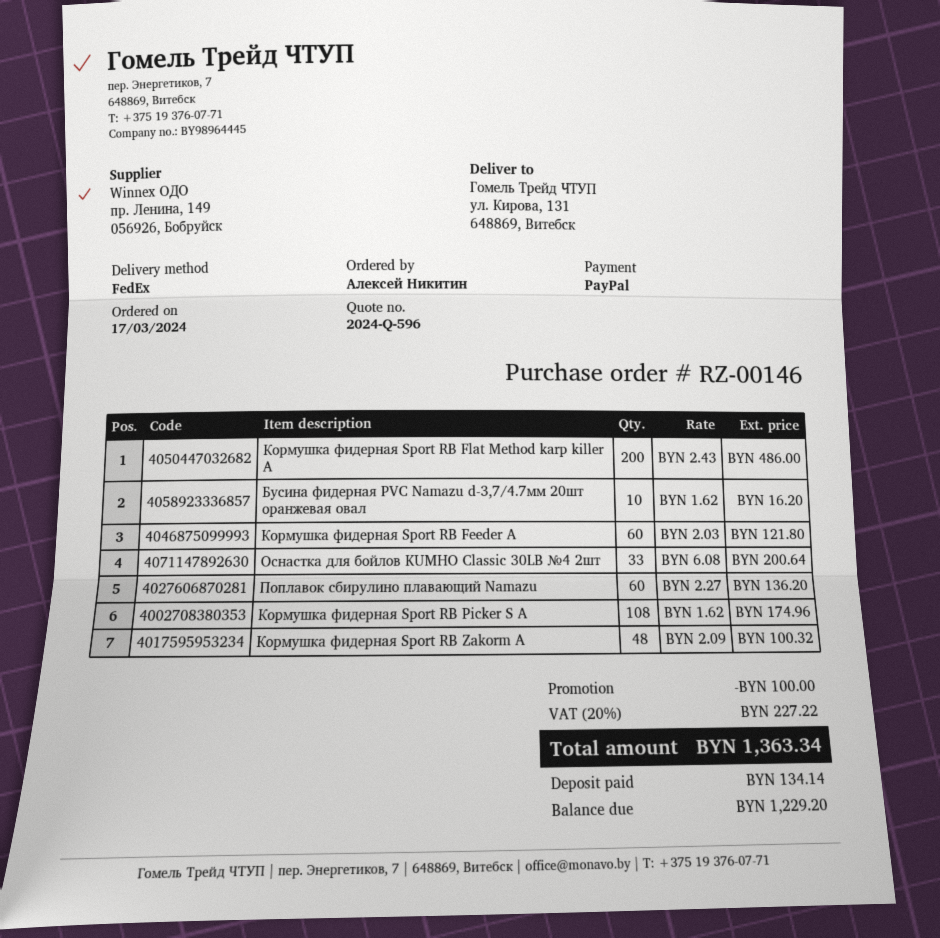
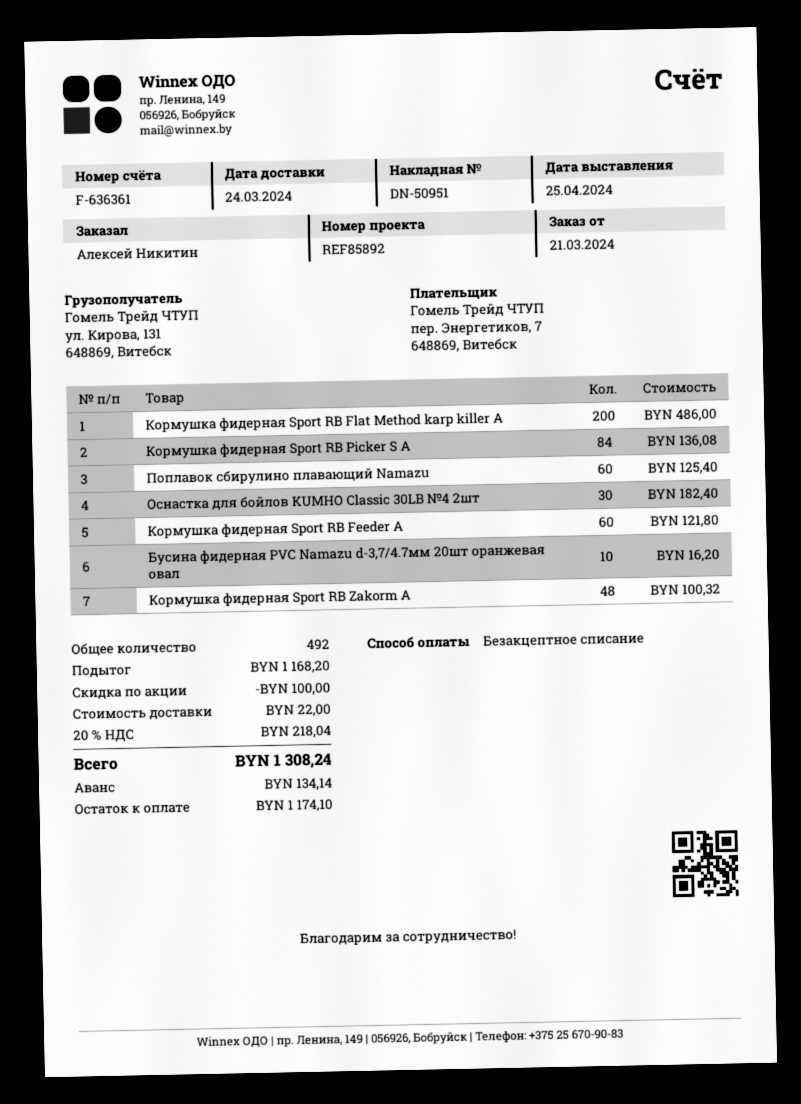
order date: 2024-03-17 -> 2024-03-21
payment method: PayPal -> direct debit
Оснастка для бойлов KUMHO Classic 30LB №4 2шт: 33 for 200.64 -> 30 for 182.40
Поплавок сбирулино плавающий Namazu: 60 for 136.20 -> 60 for 125.40
Кормушка фидерная Sport RB Picker S A: 108 for 174.96 -> 84 for 136.08
shipping: none -> 22.00
tax: 20% = 227.22 -> 20% = 218.04
total: 1363.34 -> 1308.24
balance: 1229.20 -> 1174.10

